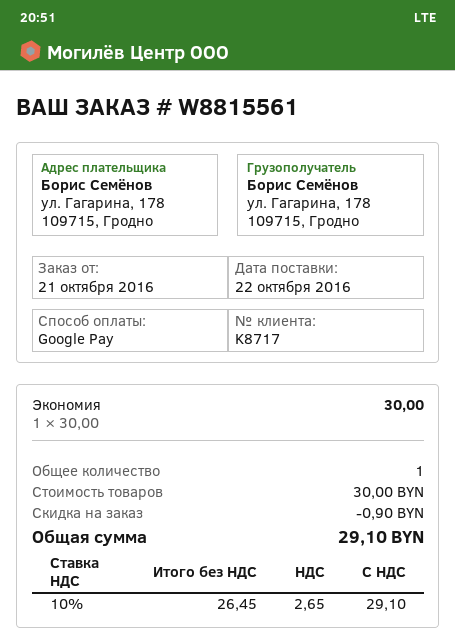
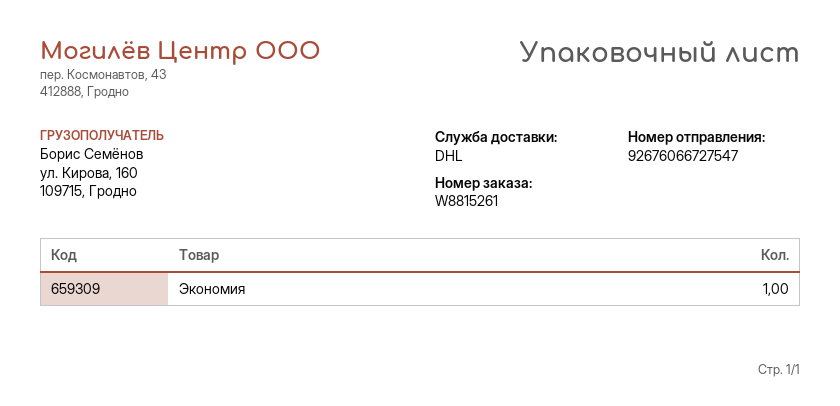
order number: W8815561 -> W8815261
ship to: ул. Гагарина, 178, 109715, Гродно -> ул. Кирова, 160, 109715, Гродно

